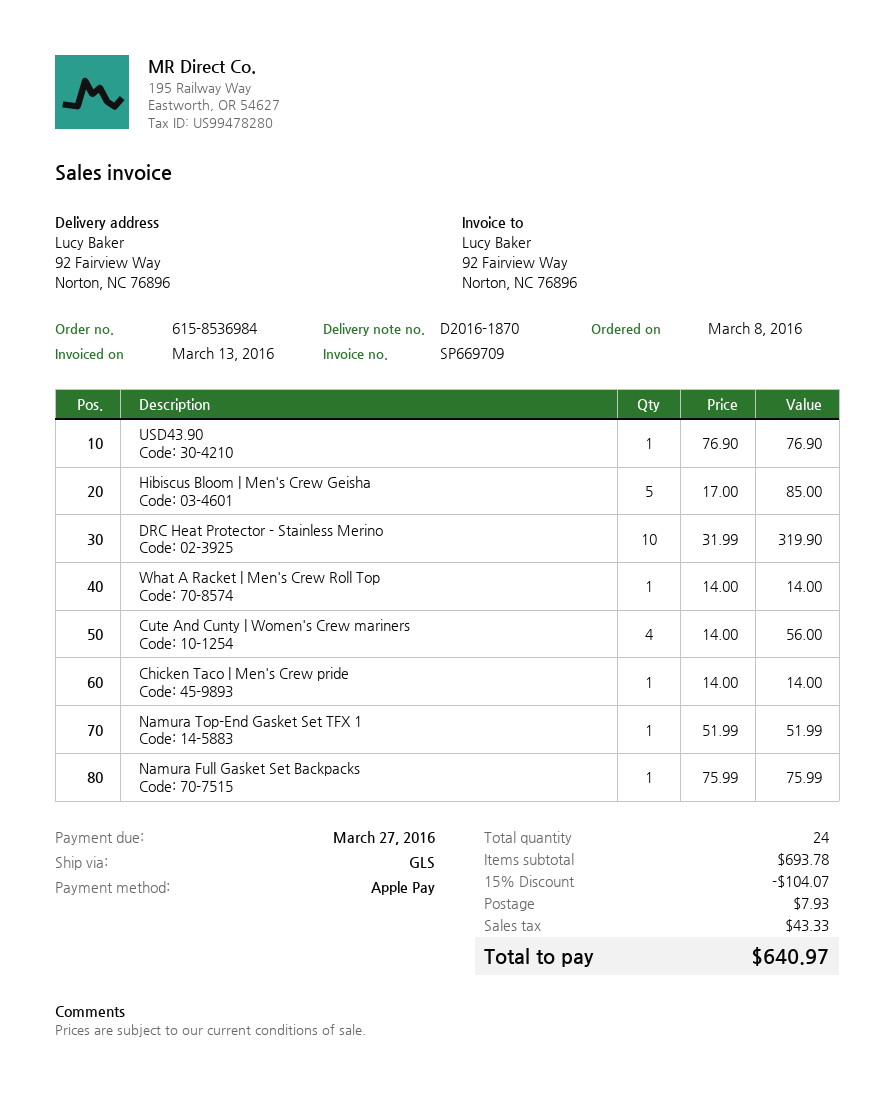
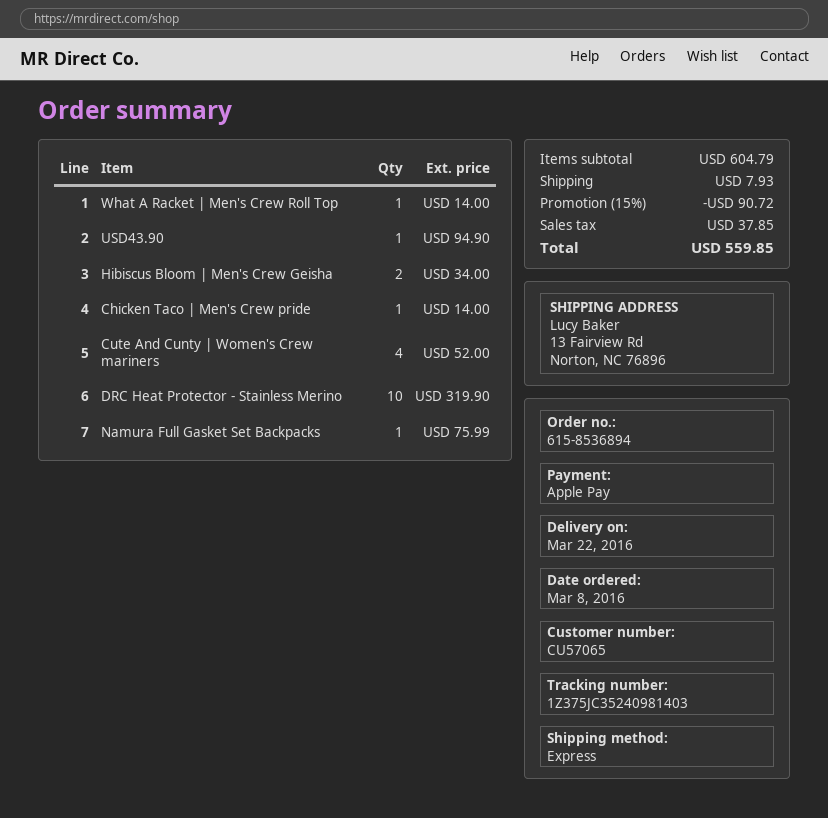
order number: 615-8536984 -> 615-8536894
shipping method: GLS -> express
ship to: 92 Fairview Way, Norton, NC 76896 -> 13 Fairview Rd, Norton, NC 76896
USD43.90: 1 for 76.90 -> 1 for 94.90
Hibiscus Bloom | Men's Crew Geisha: 5 for 85.00 -> 2 for 34.00
Cute And Cunty | Women's Crew mariners: 4 for 56.00 -> 4 for 52.00
Namura Top-End Gasket Set TFX 1: 1 for 51.99 -> none
subtotal: 693.78 -> 604.79
discount: 15% = 104.07 -> 15% = 90.72
tax: 43.33 -> 37.85
total: 640.97 -> 559.85

